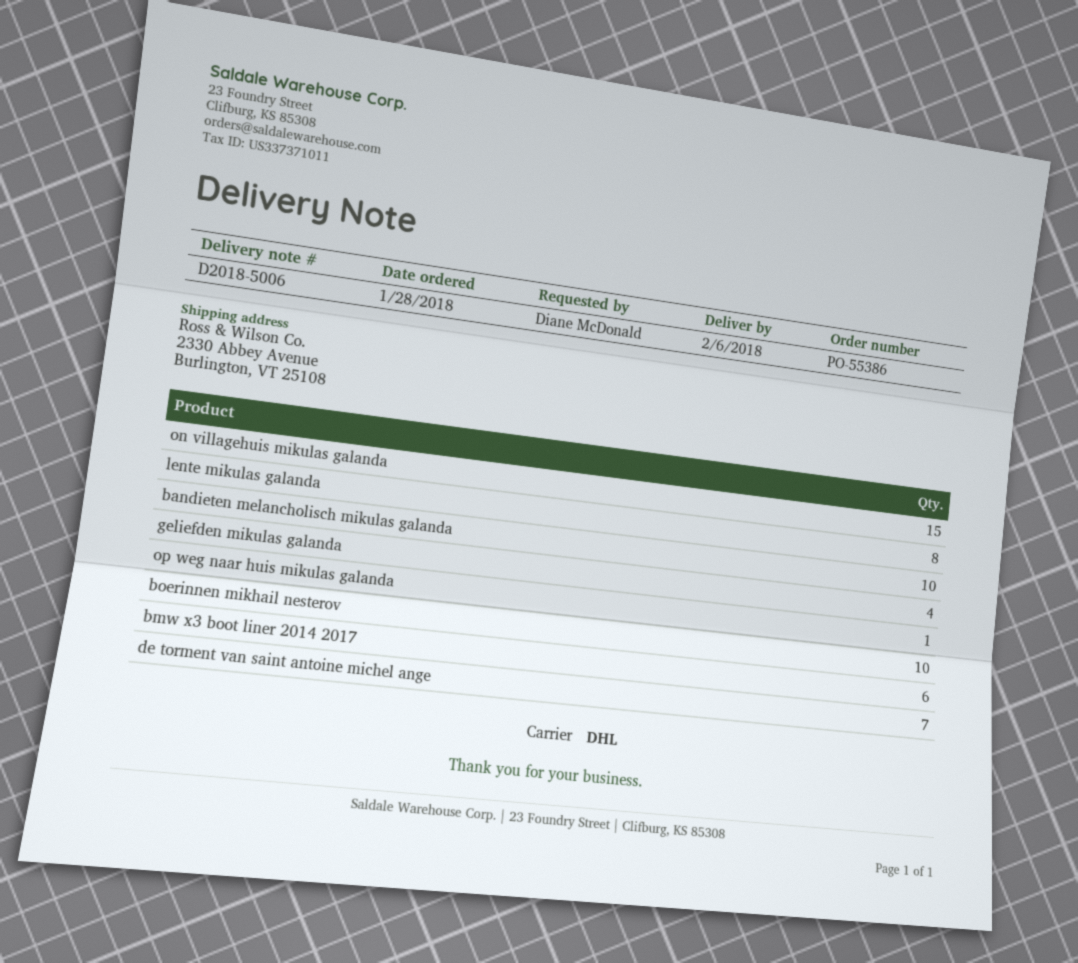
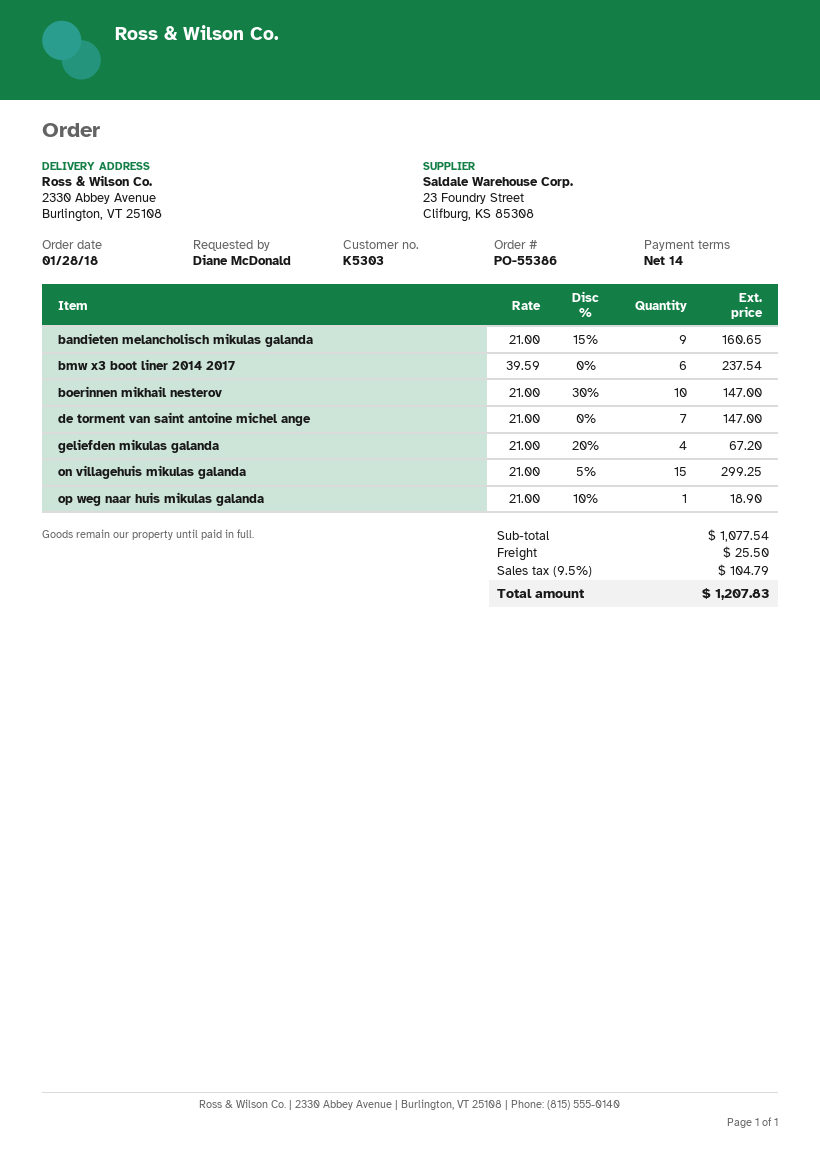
lente mikulas galanda: 8 -> none
bandieten melancholisch mikulas galanda: 10 -> 9

